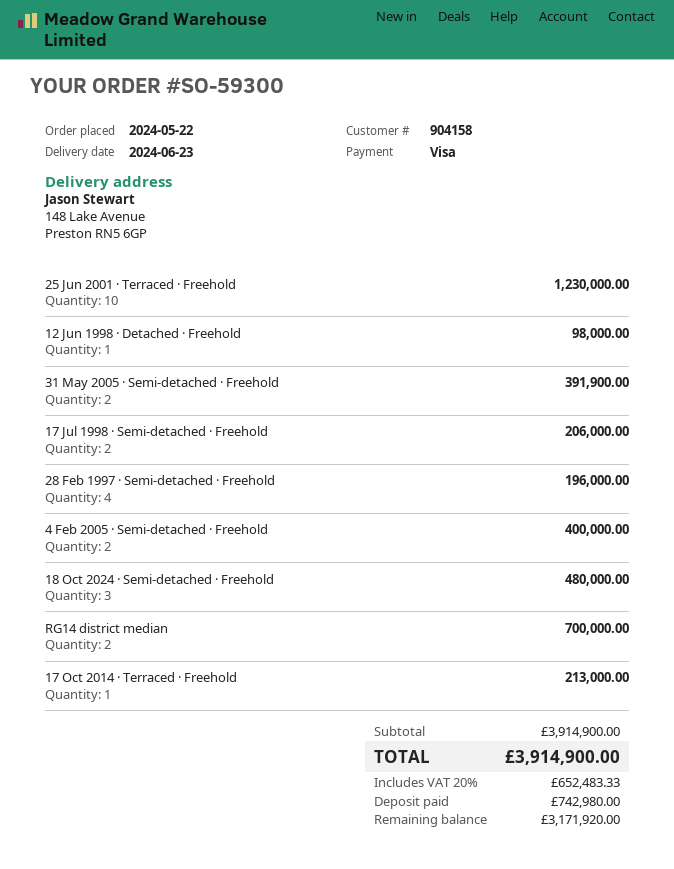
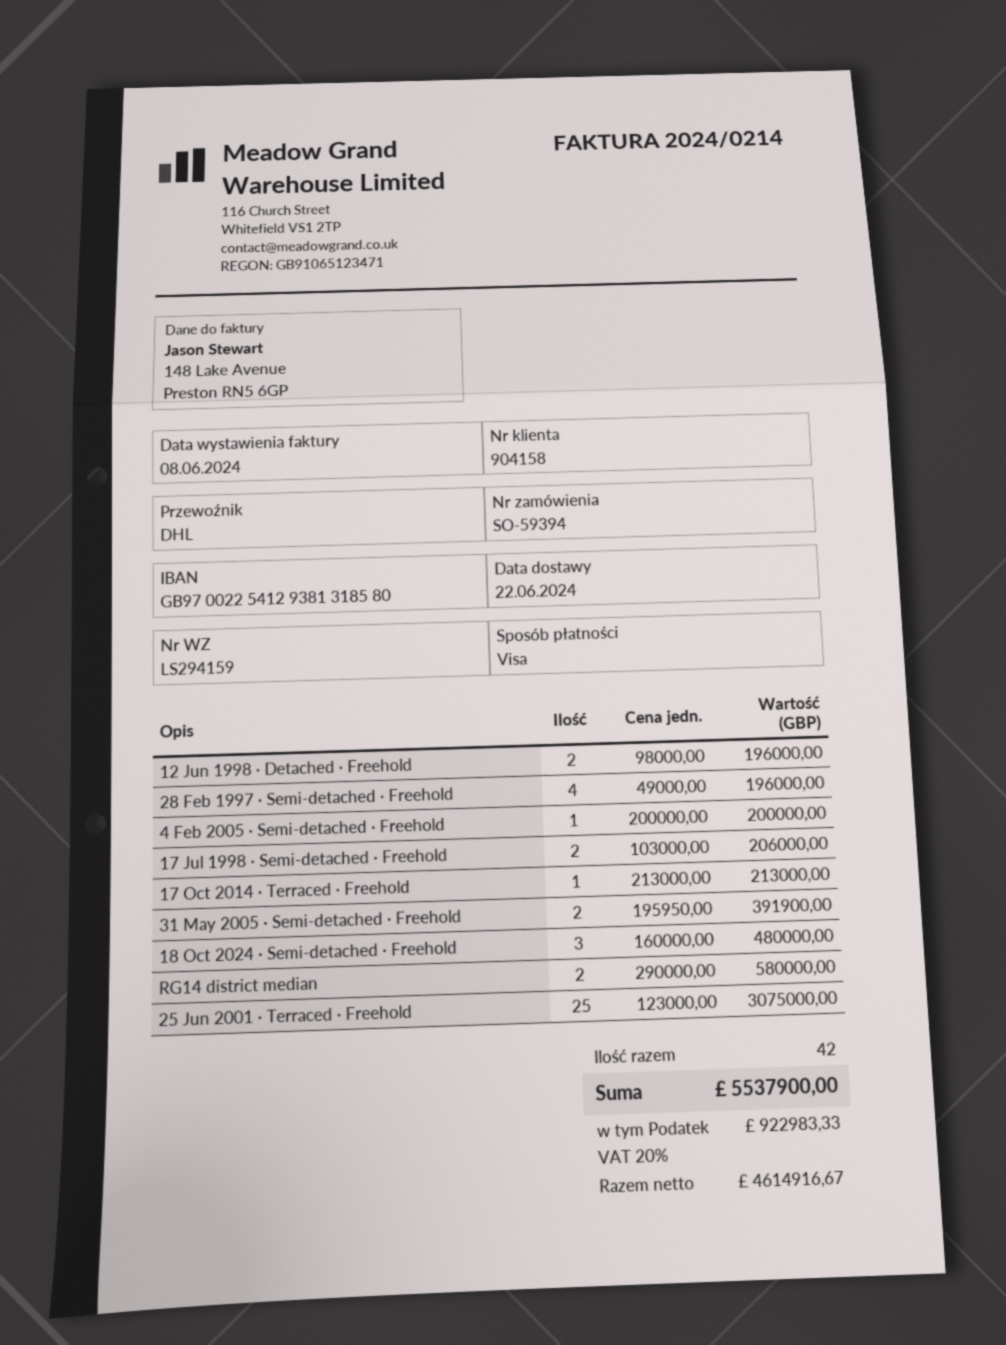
order number: SO-59300 -> SO-59394
delivery date: 2024-06-23 -> 2024-06-22
25 Jun 2001 · Terraced · Freehold: 10 for 1230000.00 -> 25 for 3075000.00
12 Jun 1998 · Detached · Freehold: 1 for 98000.00 -> 2 for 196000.00
4 Feb 2005 · Semi-detached · Freehold: 2 for 400000.00 -> 1 for 200000.00
RG14 district median: 2 for 700000.00 -> 2 for 580000.00
tax: 20% = 652483.33 -> 20% = 922983.33
total: 3914900.00 -> 5537900.00

